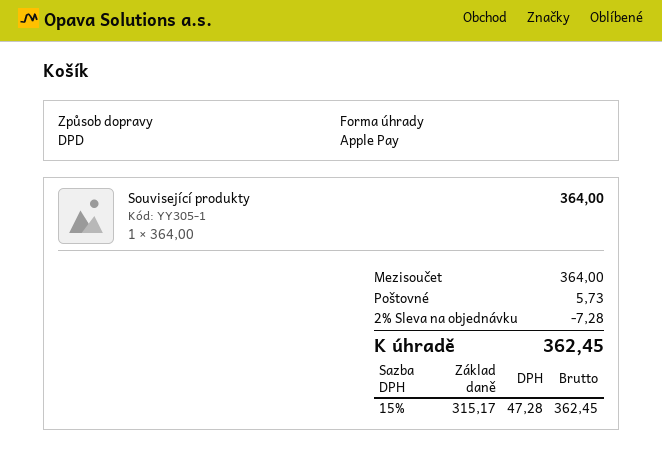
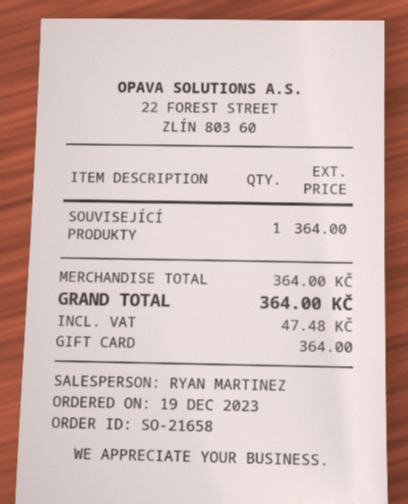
payment method: Apple Pay -> gift card
discount: 2% = 7.28 -> none
shipping: 5.73 -> none
tax: 47.28 -> 47.48
total: 362.45 -> 364.00

